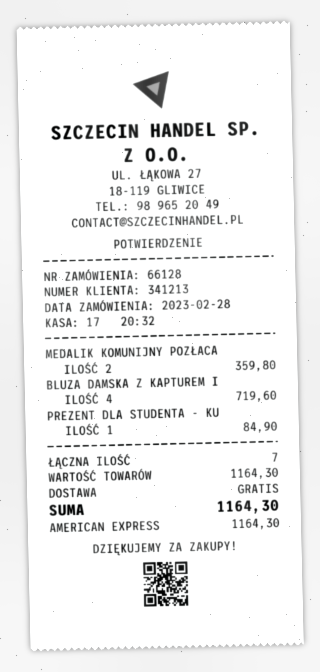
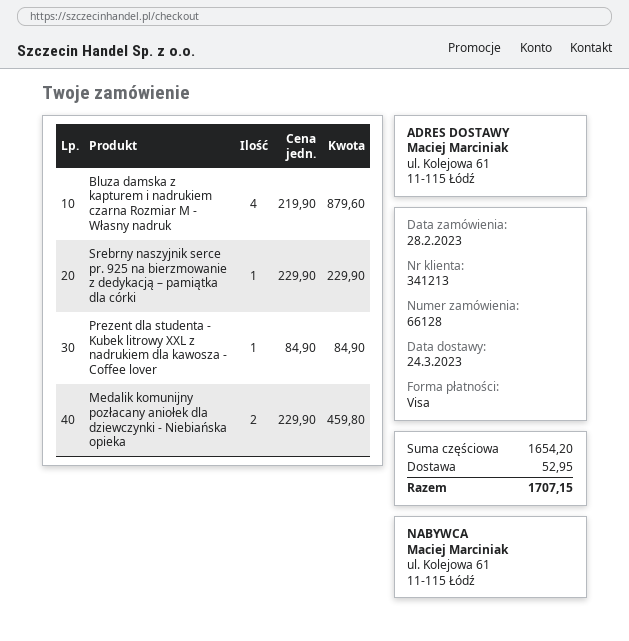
payment method: American Express -> Visa
MEDALIK KOMUNIJNY POZŁACA: 2 for 359.80 -> 2 for 459.80
BLUZA DAMSKA Z KAPTUREM I: 4 for 719.60 -> 4 for 879.60
Srebrny naszyjnik serce pr. 925 na bierzmowanie z dedykacją – pamiątka dla córki: none -> 1 for 229.90
subtotal: 1164.30 -> 1654.20
shipping: 0.00 -> 52.95
total: 1164.30 -> 1707.15

